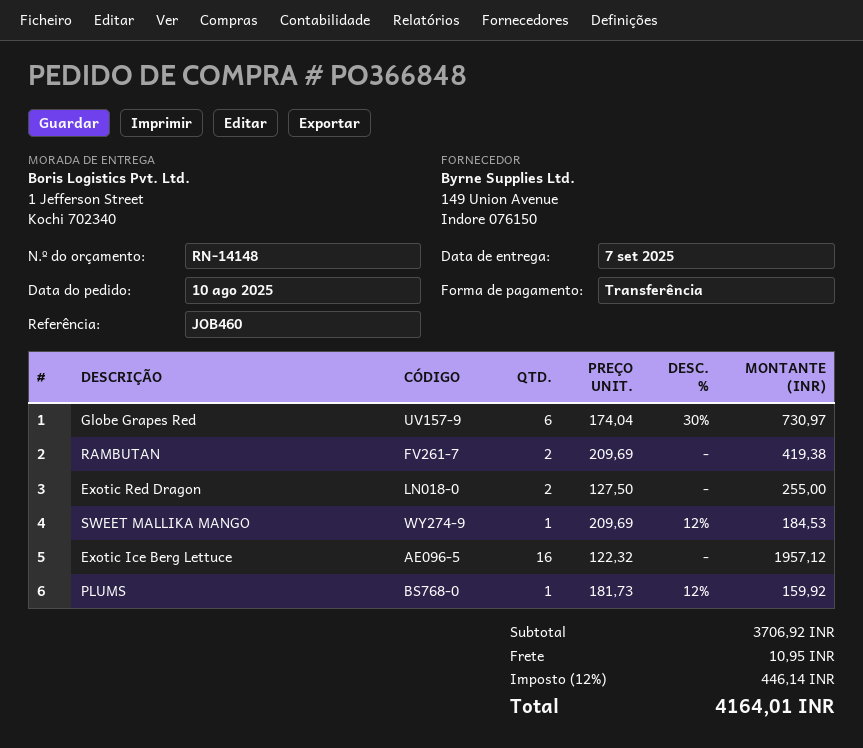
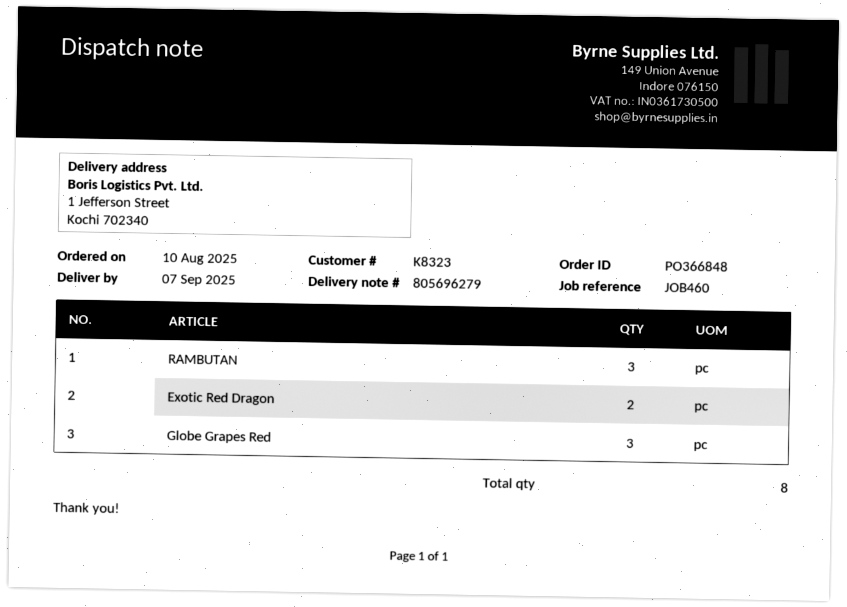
Globe Grapes Red: 6 -> 3
RAMBUTAN: 2 -> 3
SWEET MALLIKA MANGO: 1 -> none
Exotic Ice Berg Lettuce: 16 -> none
PLUMS: 1 -> none

